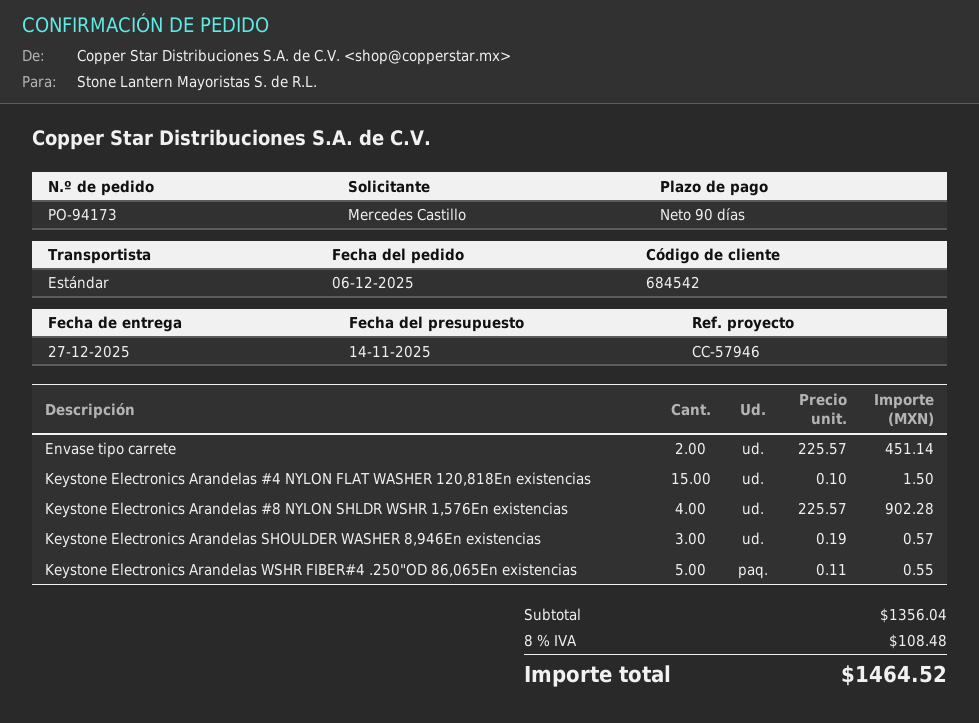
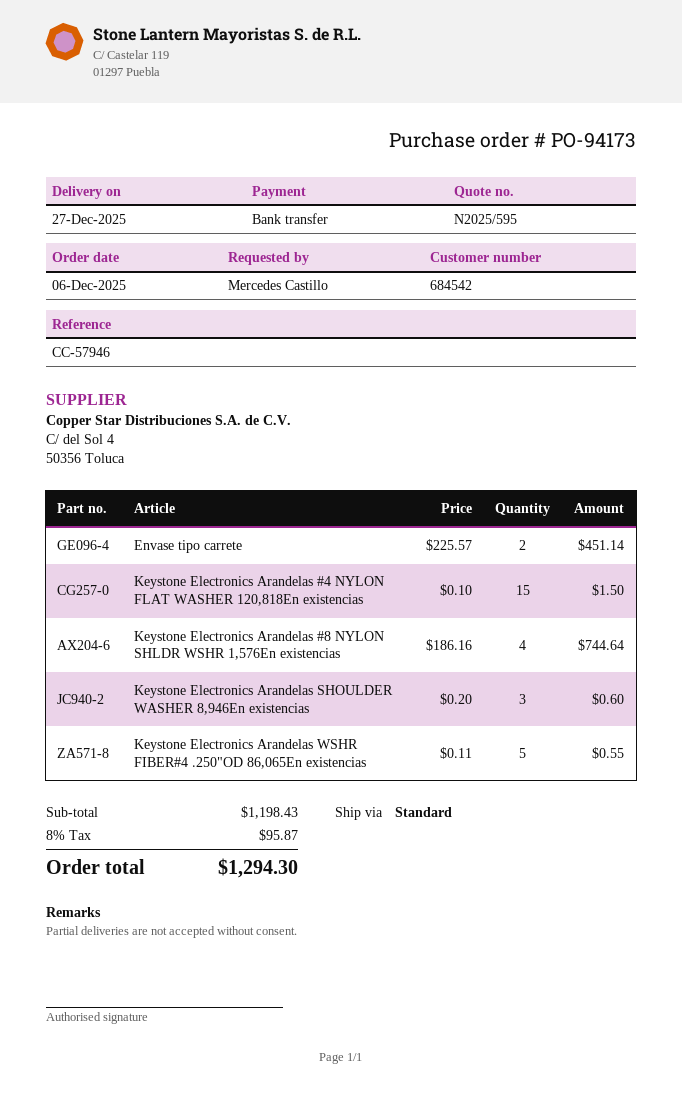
Keystone Electronics Arandelas #8 NYLON SHLDR WSHR 1,576En existencias: 4 x 225.57 = 902.28 -> 4 x 186.16 = 744.64
Keystone Electronics Arandelas SHOULDER WASHER 8,946En existencias: 3 x 0.19 = 0.57 -> 3 x 0.20 = 0.60
subtotal: 1356.04 -> 1198.43
tax: 8% = 108.48 -> 8% = 95.87
total: 1464.52 -> 1294.30

